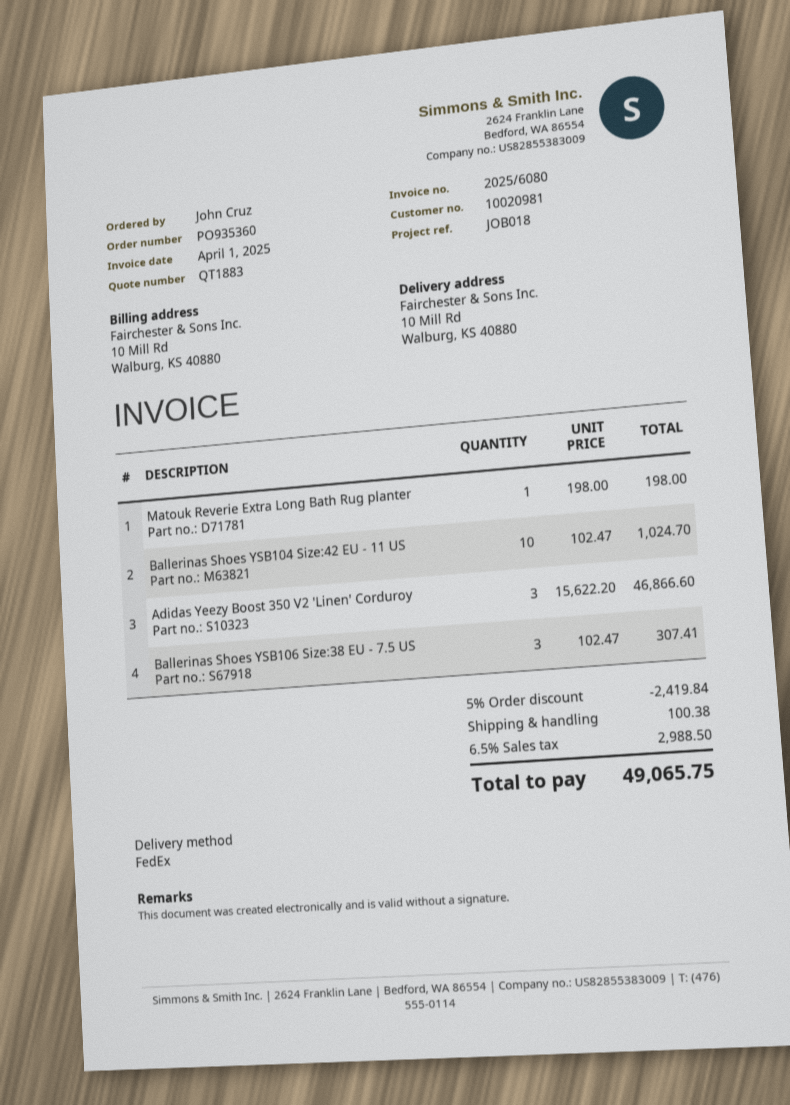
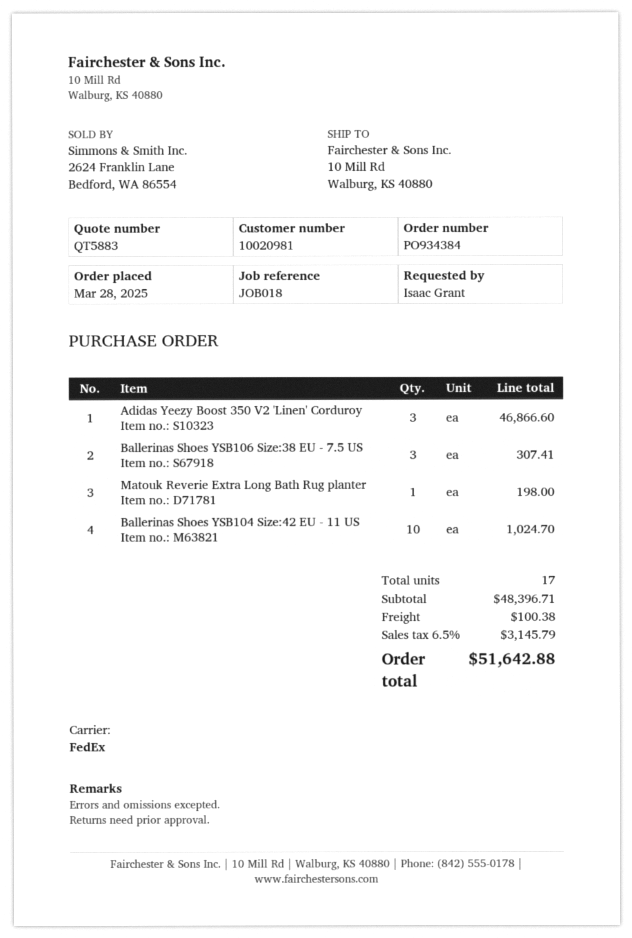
quote number: QT1883 -> QT5883
order number: PO935360 -> PO934384
ordered by: John Cruz -> Isaac Grant
discount: 5% = 2419.84 -> none
tax: 6.5% = 2988.50 -> 6.5% = 3145.79
total: 49065.75 -> 51642.88

